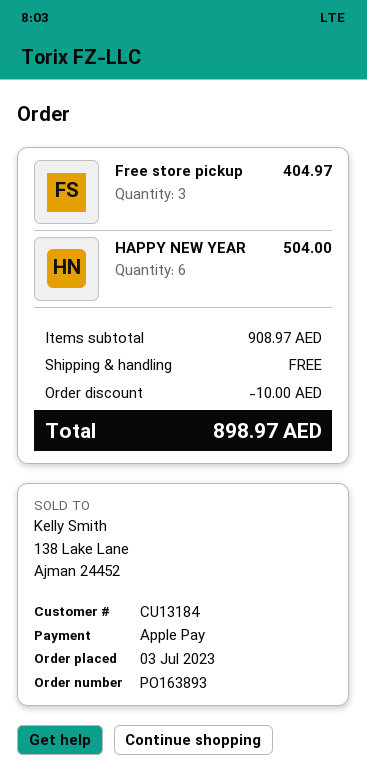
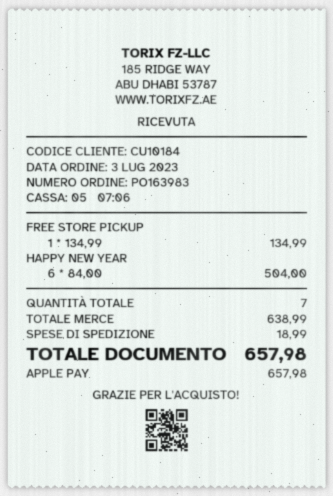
order number: PO163893 -> PO163983
customer number: CU13184 -> CU10184
Free store pickup: 3 for 404.97 -> 1 for 134.99
subtotal: 908.97 -> 638.99
discount: 10.00 -> none
shipping: 0.00 -> 18.99
total: 898.97 -> 657.98

